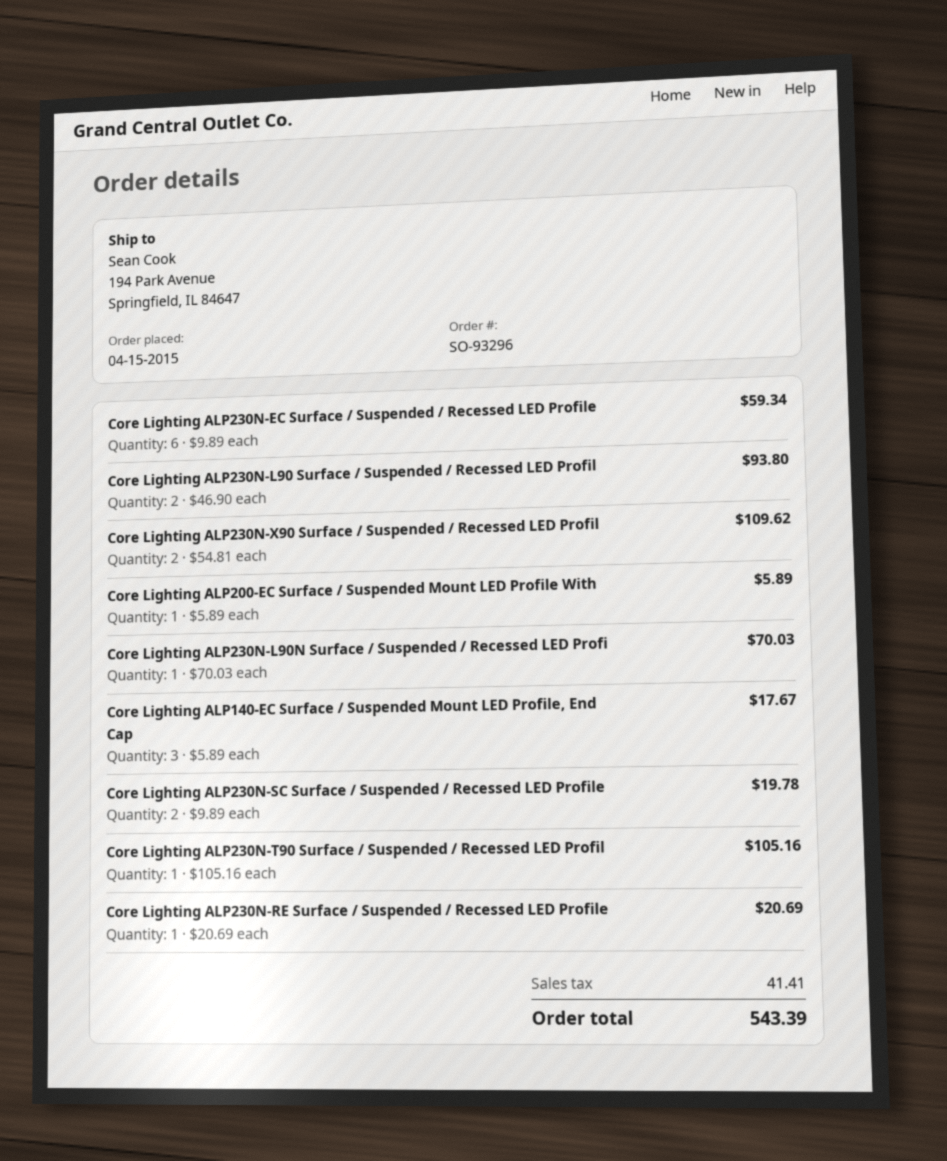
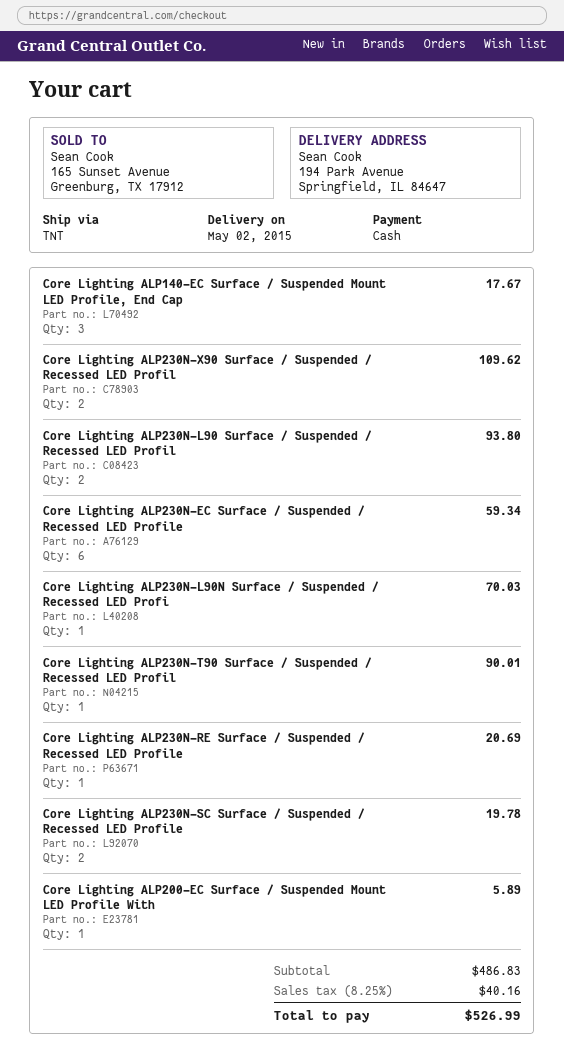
Core Lighting ALP230N-T90 Surface / Suspended / Recessed LED Profil: 1 for 105.16 -> 1 for 90.01
tax: 41.41 -> 40.16
total: 543.39 -> 526.99

